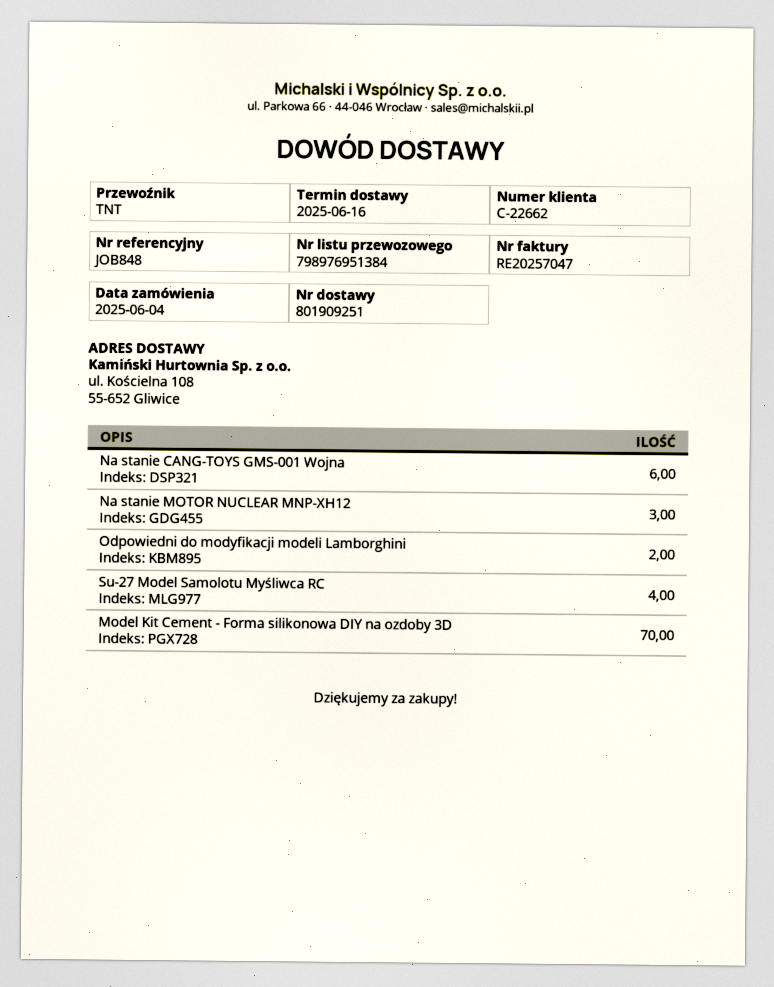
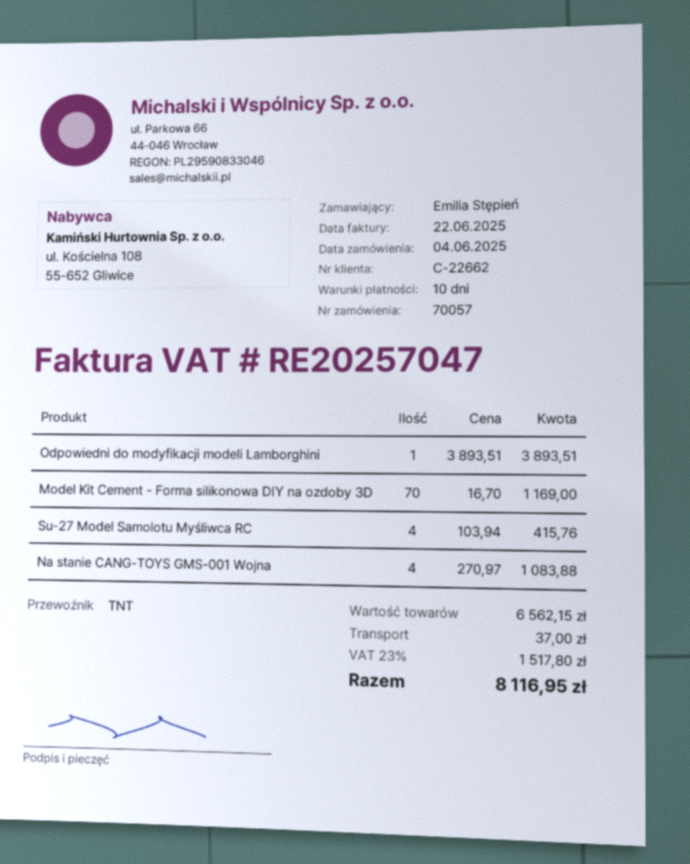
Na stanie CANG-TOYS GMS-001 Wojna: 6 -> 4
Na stanie MOTOR NUCLEAR MNP-XH12: 3 -> none
Odpowiedni do modyfikacji modeli Lamborghini: 2 -> 1

